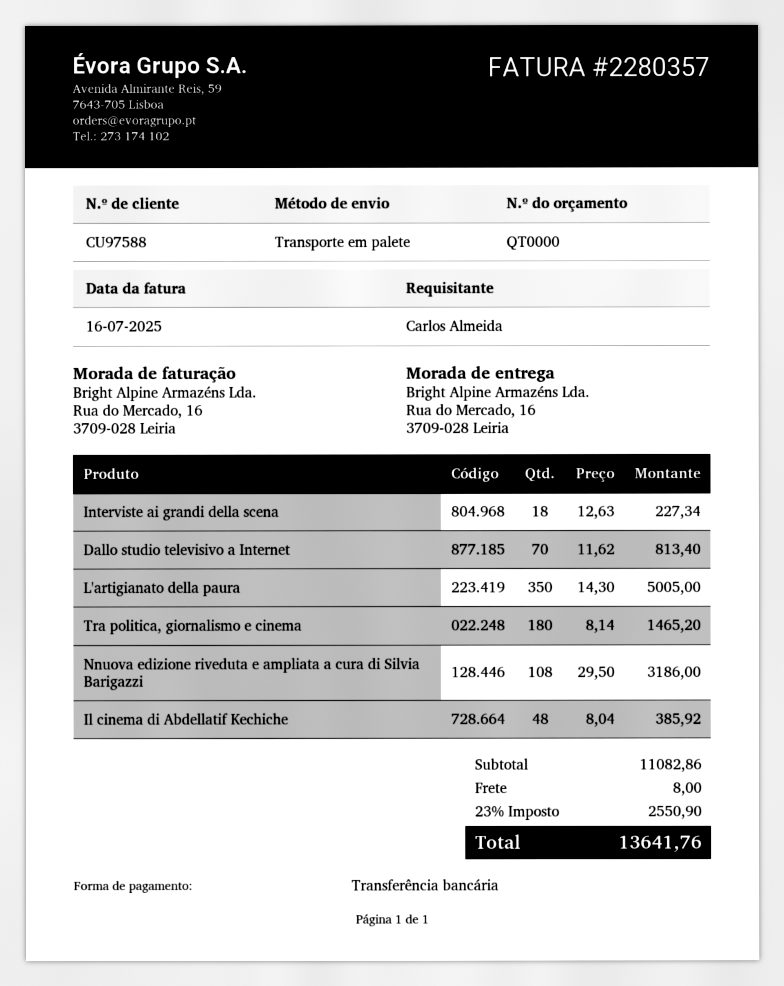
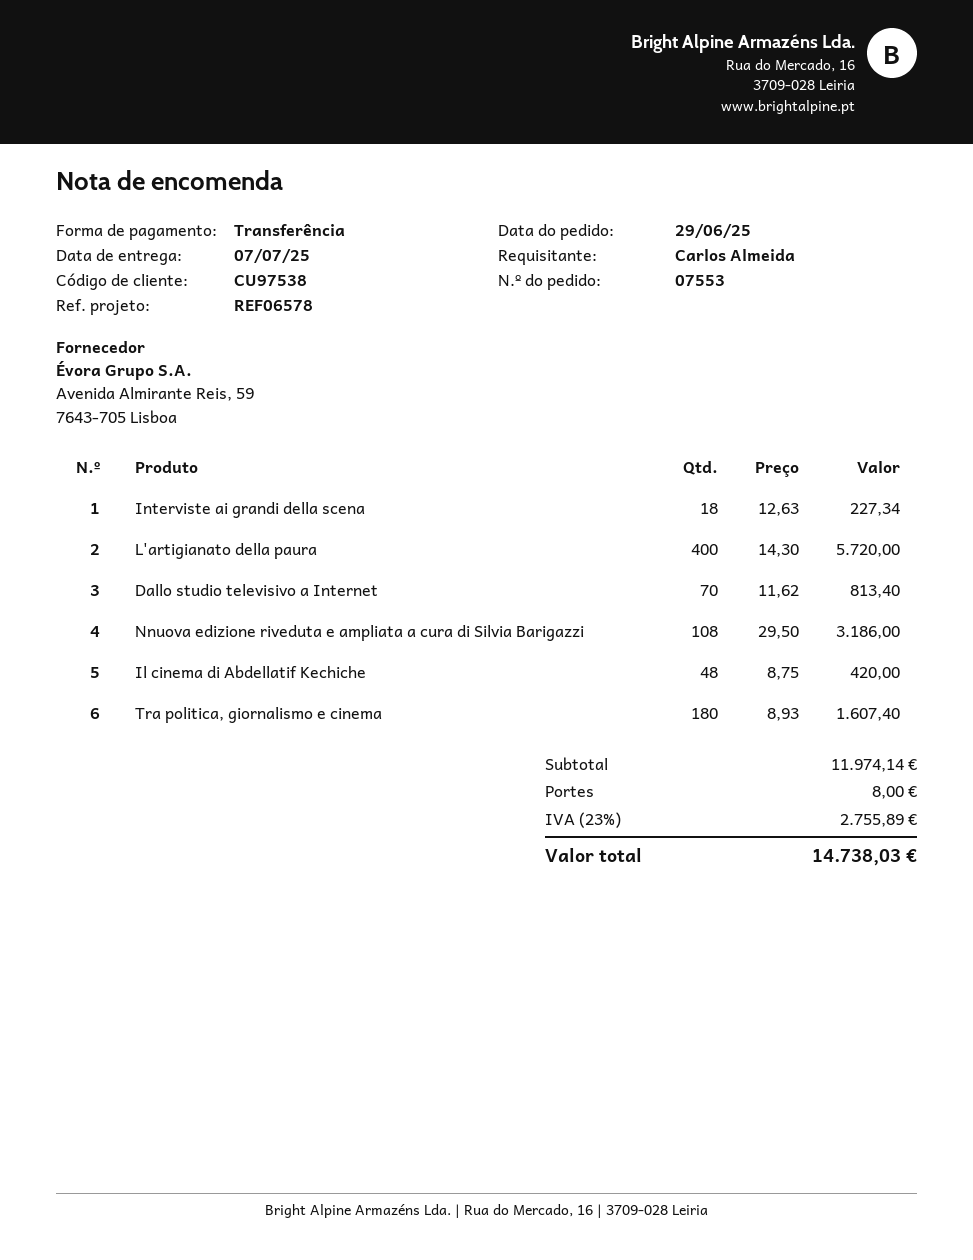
customer number: CU97588 -> CU97538
L'artigianato della paura: 350 x 14.30 = 5005.00 -> 400 x 14.30 = 5720.00
Tra politica, giornalismo e cinema: 180 x 8.14 = 1465.20 -> 180 x 8.93 = 1607.40
Il cinema di Abdellatif Kechiche: 48 x 8.04 = 385.92 -> 48 x 8.75 = 420.00
subtotal: 11082.86 -> 11974.14
tax: 23% = 2550.90 -> 23% = 2755.89
total: 13641.76 -> 14738.03

